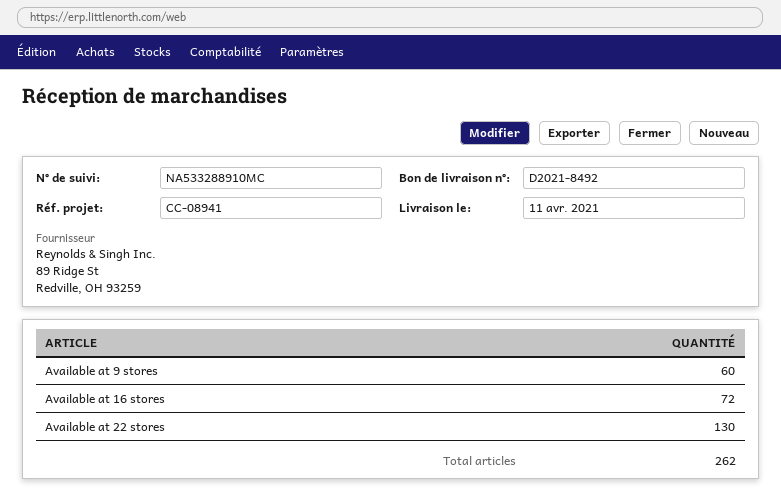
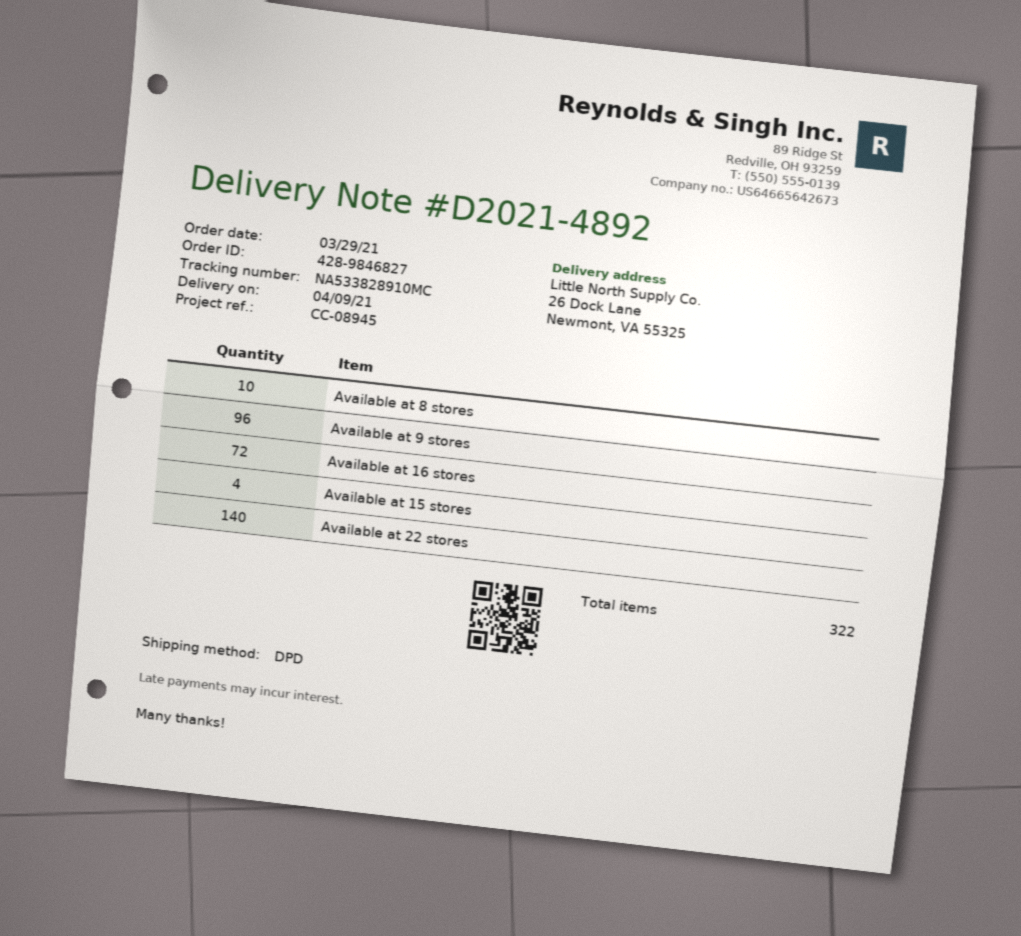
delivery note number: D2021-8492 -> D2021-4892
delivery date: 2021-04-11 -> 2021-04-09
reference: CC-08941 -> CC-08945
tracking number: NA533288910MC -> NA533828910MC
Available at 9 stores: 60 -> 96
Available at 22 stores: 130 -> 140
Available at 8 stores: none -> 10
Available at 15 stores: none -> 4
total quantity: 262 -> 322

